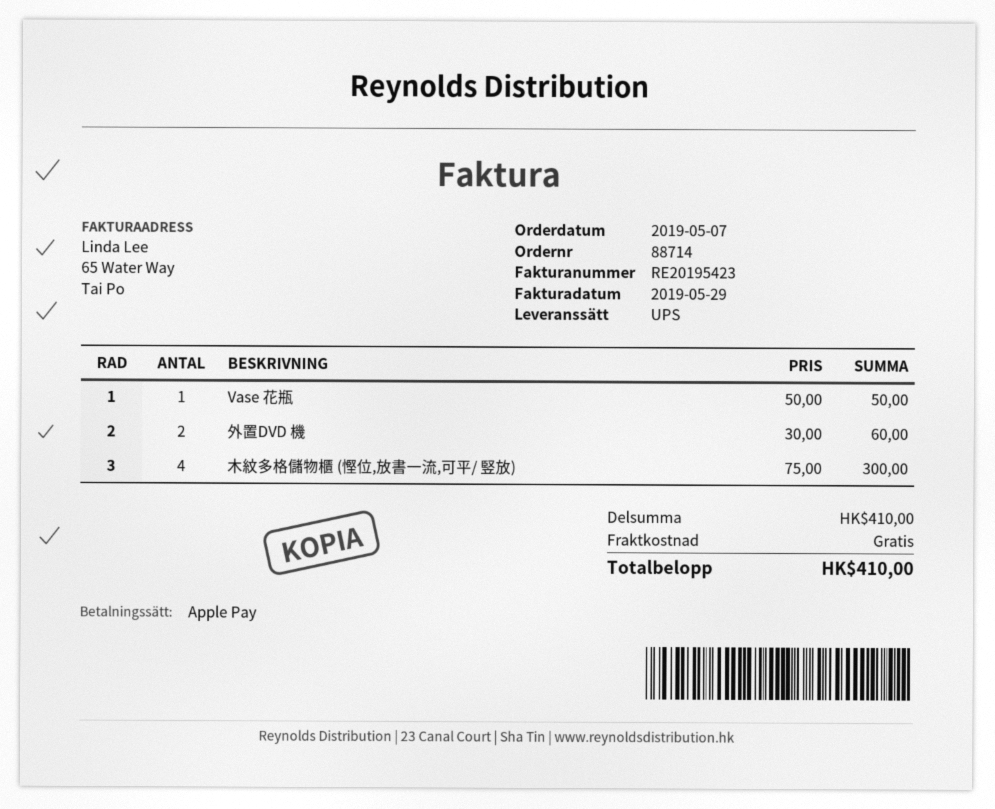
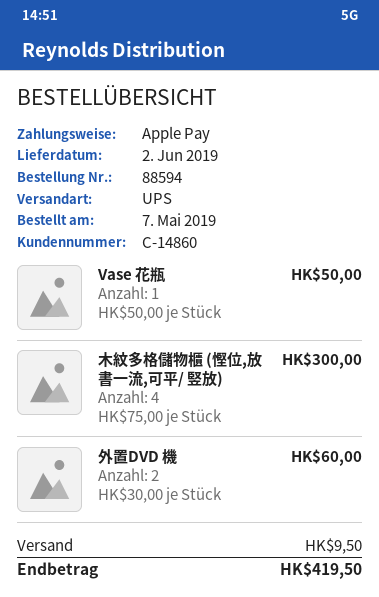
order number: 88714 -> 88594
shipping: 0.00 -> 9.50
total: 410.00 -> 419.50

